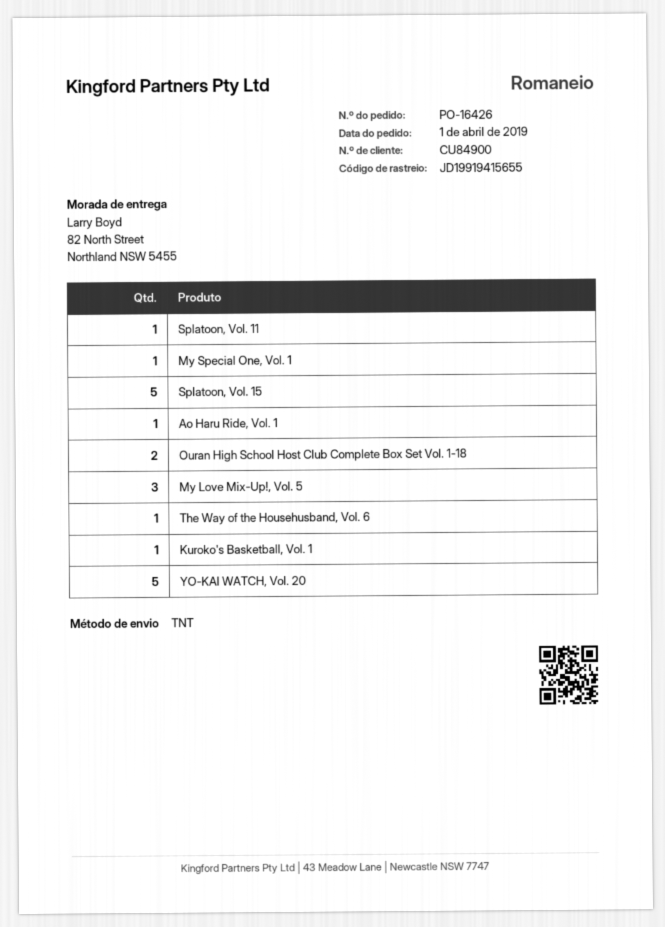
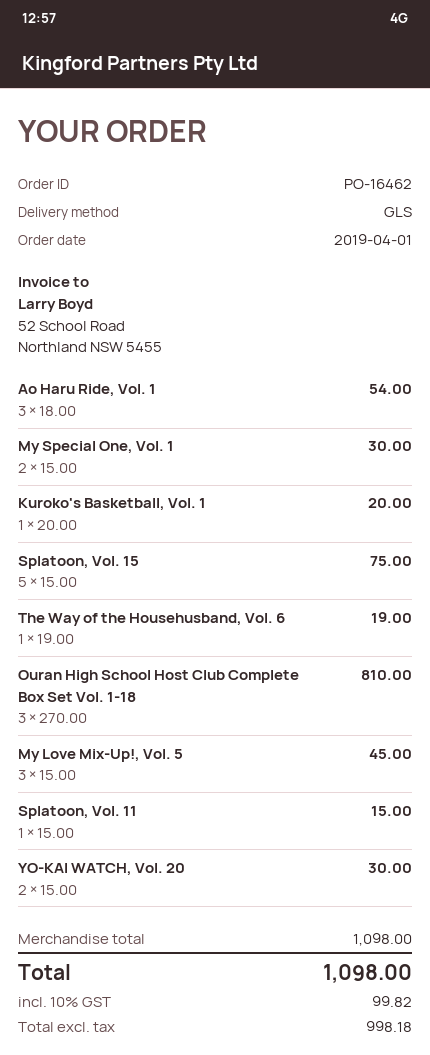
order number: PO-16426 -> PO-16462
shipping method: TNT -> GLS
My Special One, Vol. 1: 1 -> 2
Ao Haru Ride, Vol. 1: 1 -> 3
Ouran High School Host Club Complete Box Set Vol. 1-18: 2 -> 3
YO-KAI WATCH, Vol. 20: 5 -> 2

